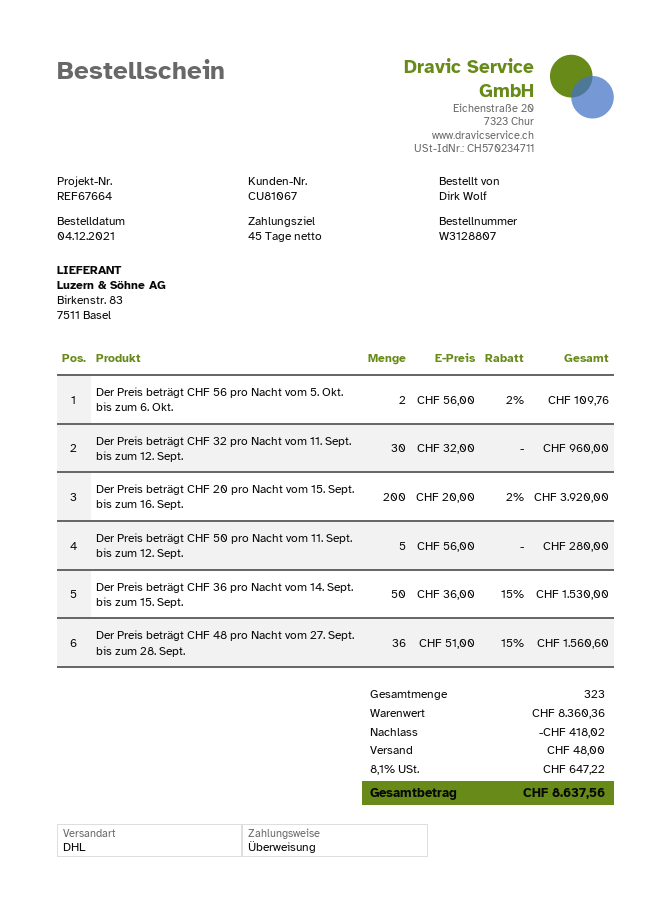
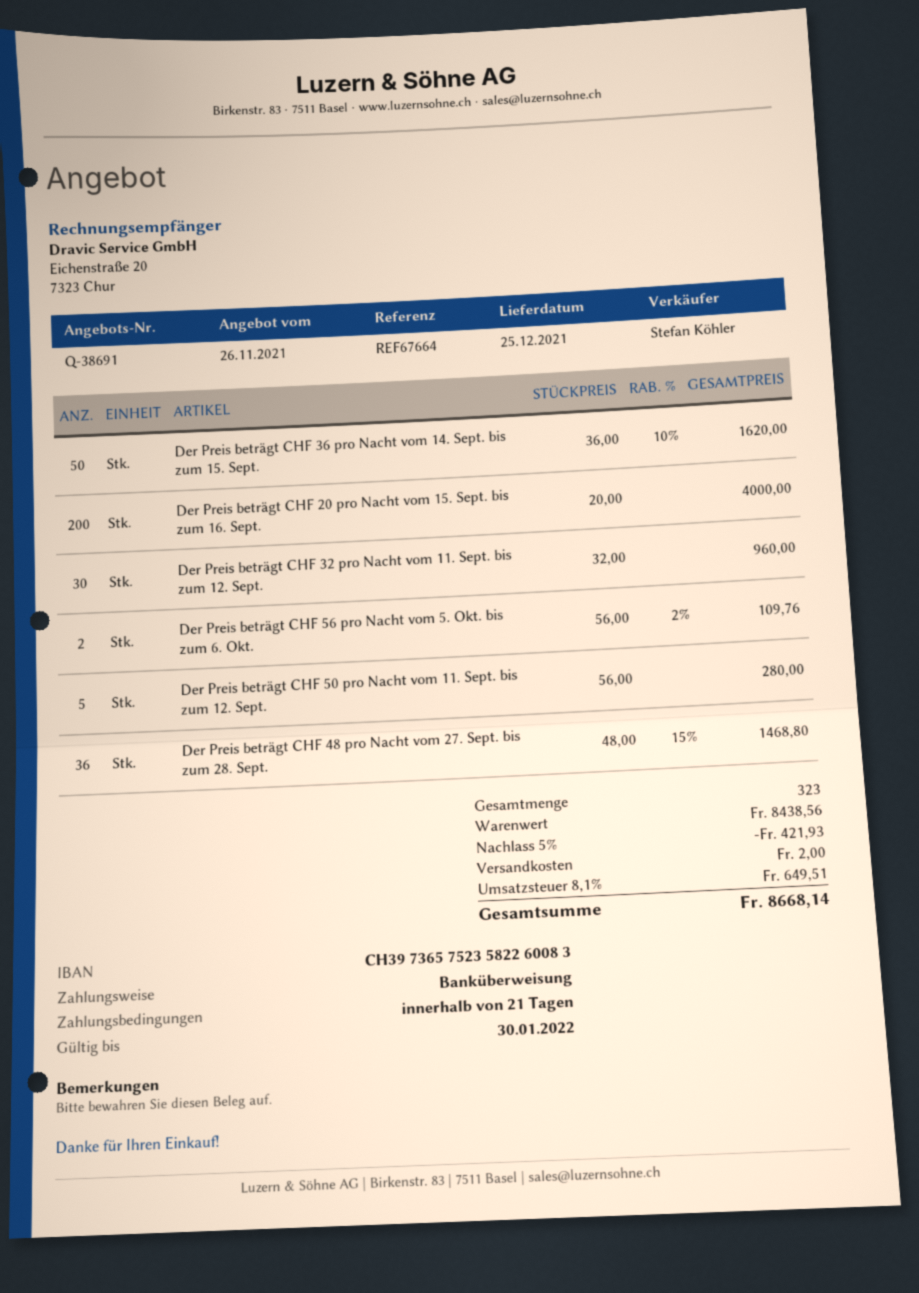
payment terms: 45 days -> 21 days
Der Preis beträgt CHF 20 pro Nacht vom 15. Sept. bis zum 16. Sept.: 200 x 20.00 - 2% = 3920.00 -> 200 x 20.00 = 4000.00
Der Preis beträgt CHF 36 pro Nacht vom 14. Sept. bis zum 15. Sept.: 50 x 36.00 - 15% = 1530.00 -> 50 x 36.00 - 10% = 1620.00
Der Preis beträgt CHF 48 pro Nacht vom 27. Sept. bis zum 28. Sept.: 36 x 51.00 - 15% = 1560.60 -> 36 x 48.00 - 15% = 1468.80
subtotal: 8360.36 -> 8438.56
discount: 418.02 -> 421.93
shipping: 48.00 -> 2.00
tax: 8.1% = 647.22 -> 8.1% = 649.51
total: 8637.56 -> 8668.14

